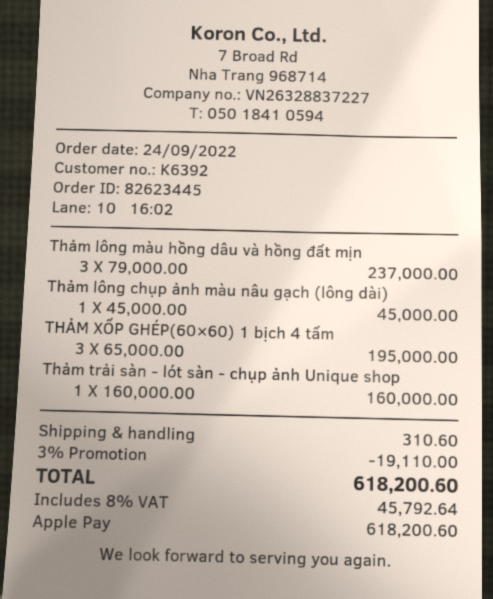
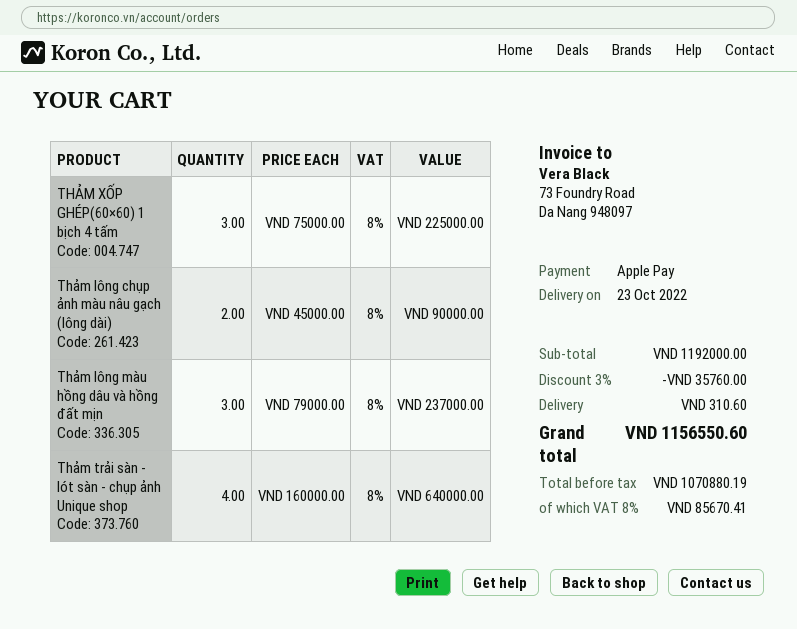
Thảm lông chụp ảnh màu nâu gạch (lông dài): 1 x 45000.00 = 45000.00 -> 2 x 45000.00 = 90000.00
THẢM XỐP GHÉP(60×60) 1 bịch 4 tấm: 3 x 65000.00 = 195000.00 -> 3 x 75000.00 = 225000.00
Thảm trải sàn - lót sàn - chụp ảnh Unique shop: 1 x 160000.00 = 160000.00 -> 4 x 160000.00 = 640000.00
discount: 3% = 19110.00 -> 3% = 35760.00
tax: 8% = 45792.64 -> 8% = 85670.41
total: 618200.60 -> 1156550.60

